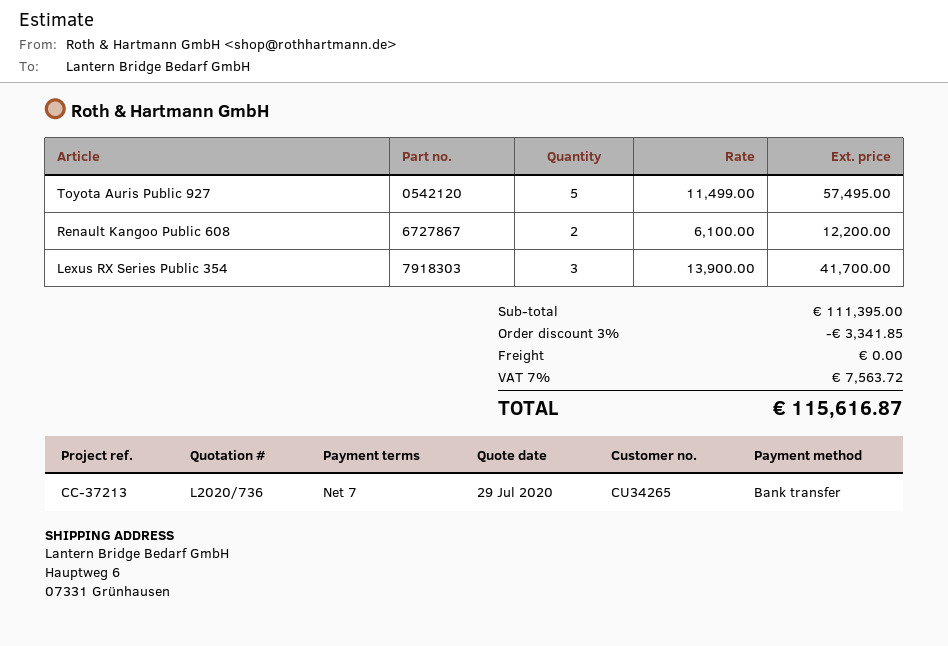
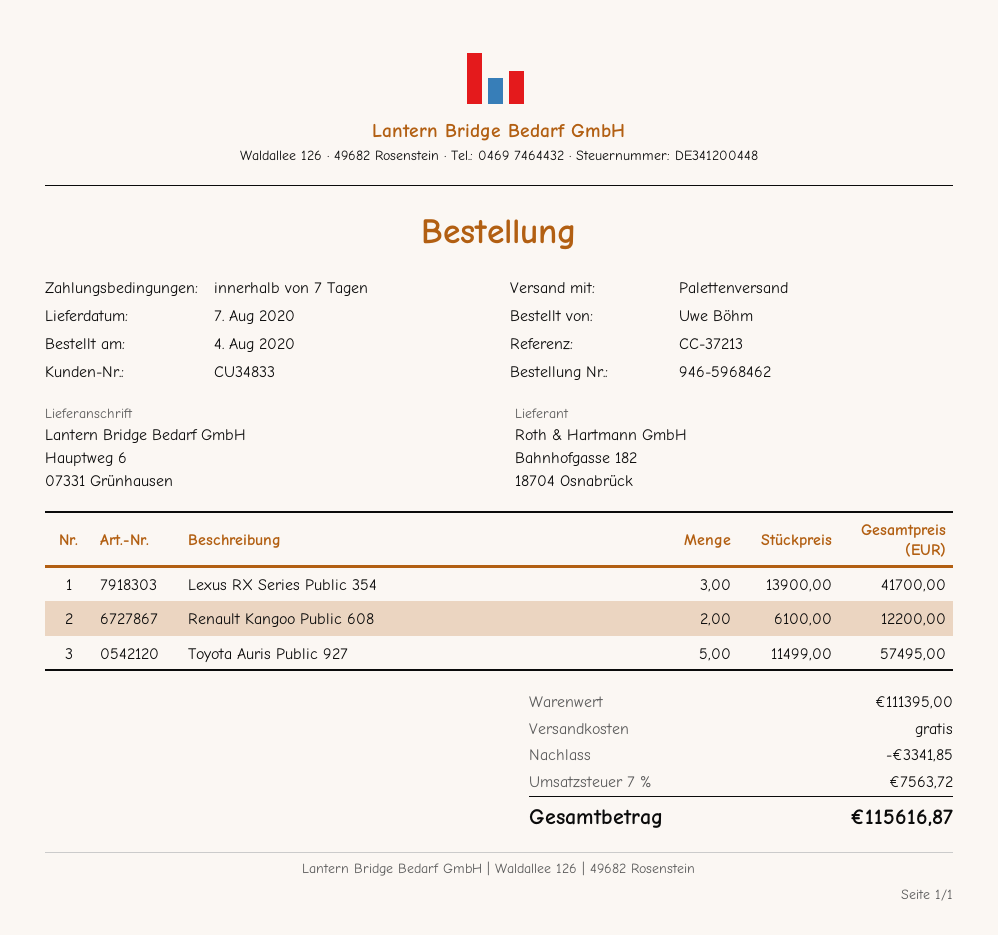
customer number: CU34265 -> CU34833

